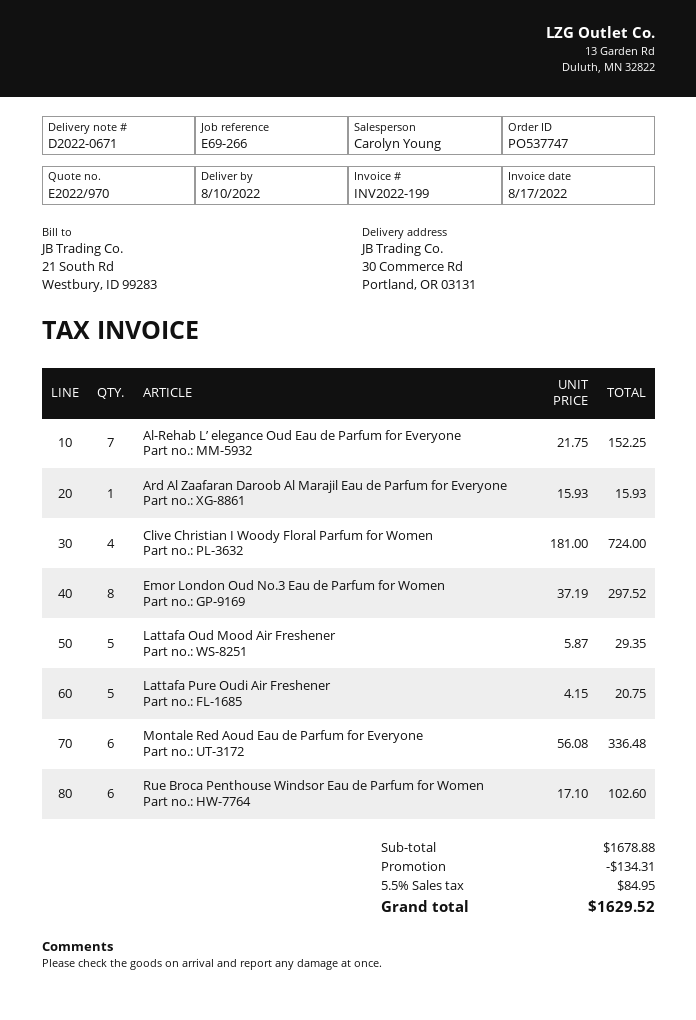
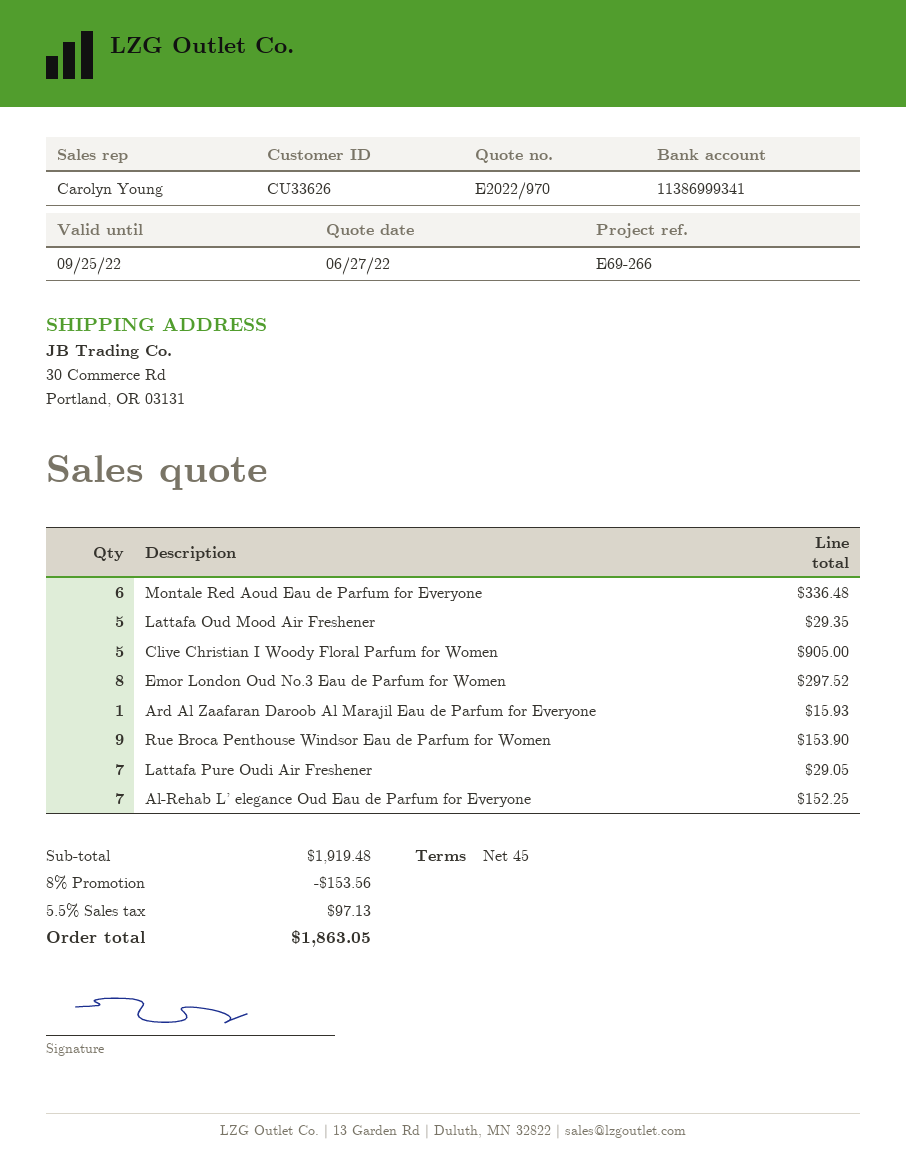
Clive Christian I Woody Floral Parfum for Women: 4 for 724.00 -> 5 for 905.00
Lattafa Pure Oudi Air Freshener: 5 for 20.75 -> 7 for 29.05
Rue Broca Penthouse Windsor Eau de Parfum for Women: 6 for 102.60 -> 9 for 153.90
subtotal: 1678.88 -> 1919.48
discount: 134.31 -> 153.56
tax: 5.5% = 84.95 -> 5.5% = 97.13
total: 1629.52 -> 1863.05

